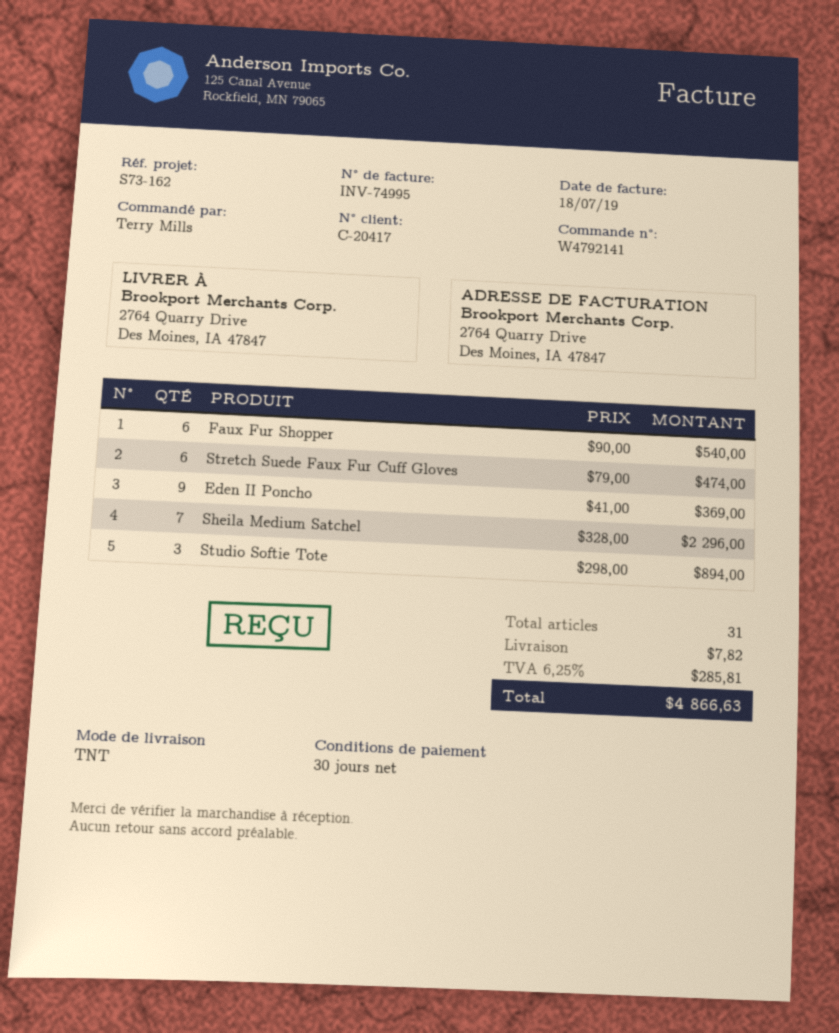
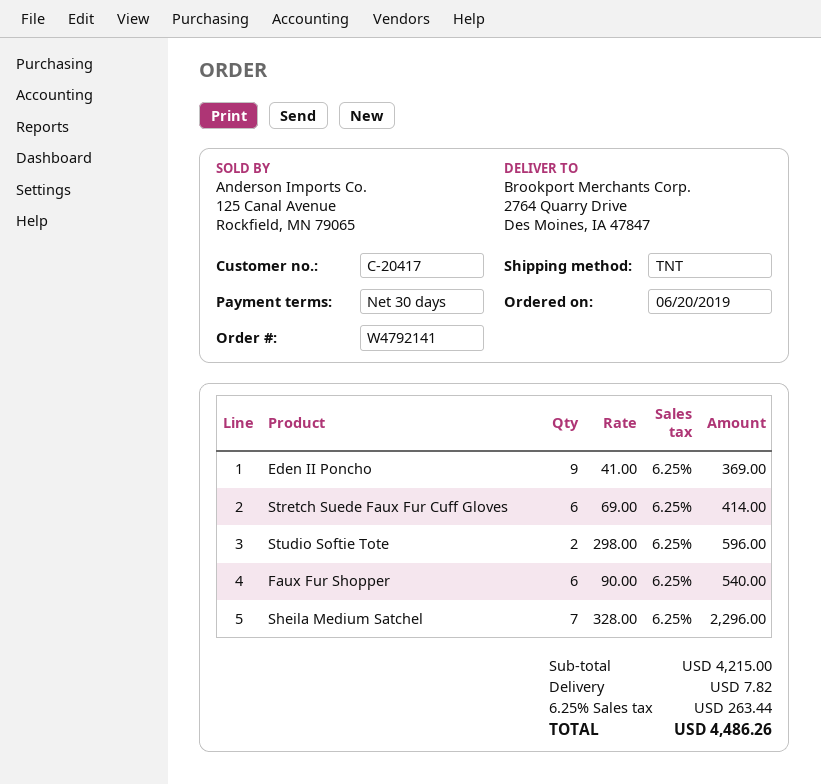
Stretch Suede Faux Fur Cuff Gloves: 6 x 79.00 = 474.00 -> 6 x 69.00 = 414.00
Studio Softie Tote: 3 x 298.00 = 894.00 -> 2 x 298.00 = 596.00
tax: 6.25% = 285.81 -> 6.25% = 263.44
total: 4866.63 -> 4486.26

